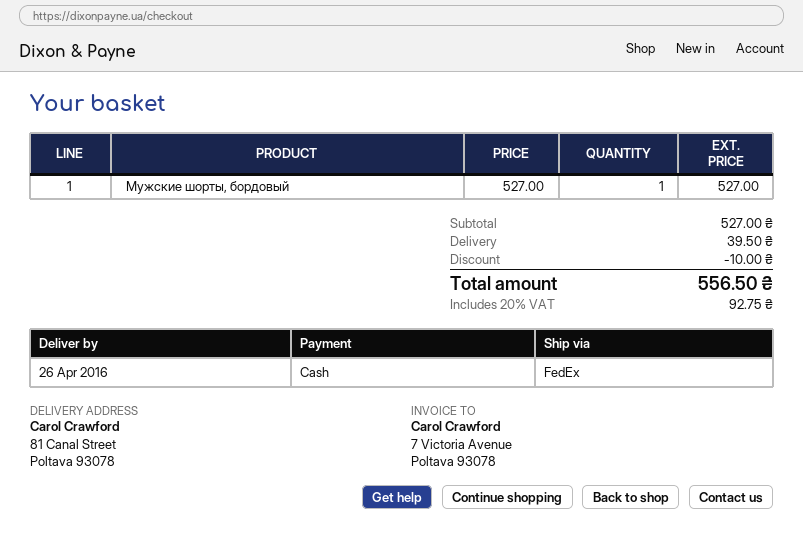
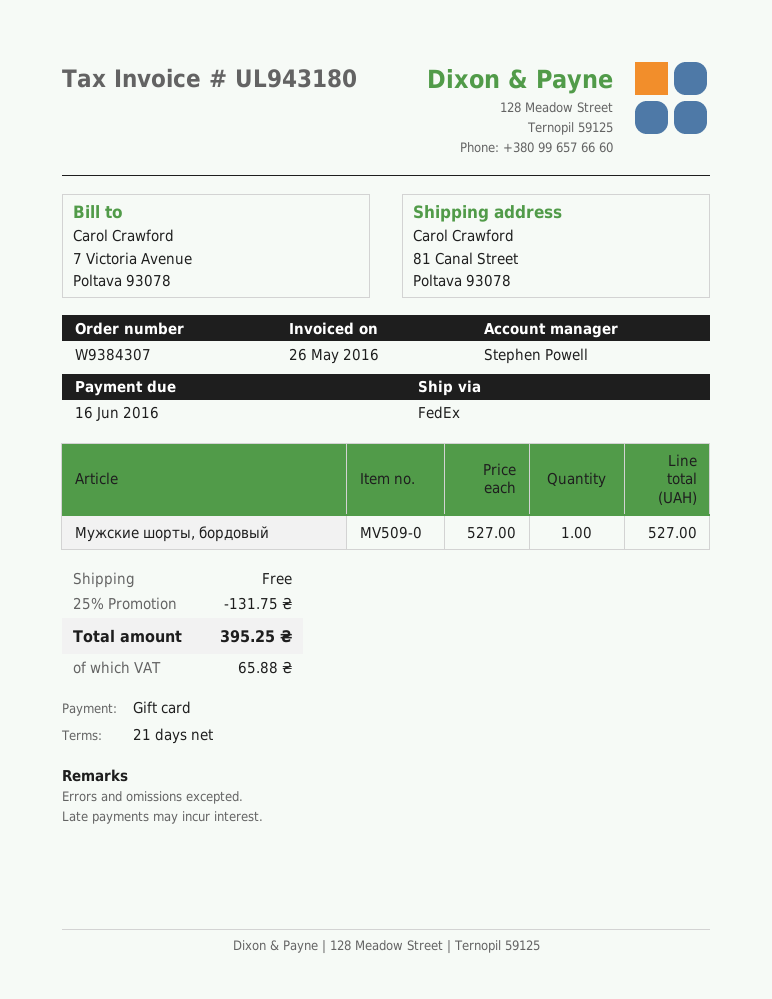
payment method: cash -> gift card
discount: 10.00 -> 131.75
shipping: 39.50 -> 0.00
tax: 92.75 -> 65.88
total: 556.50 -> 395.25

